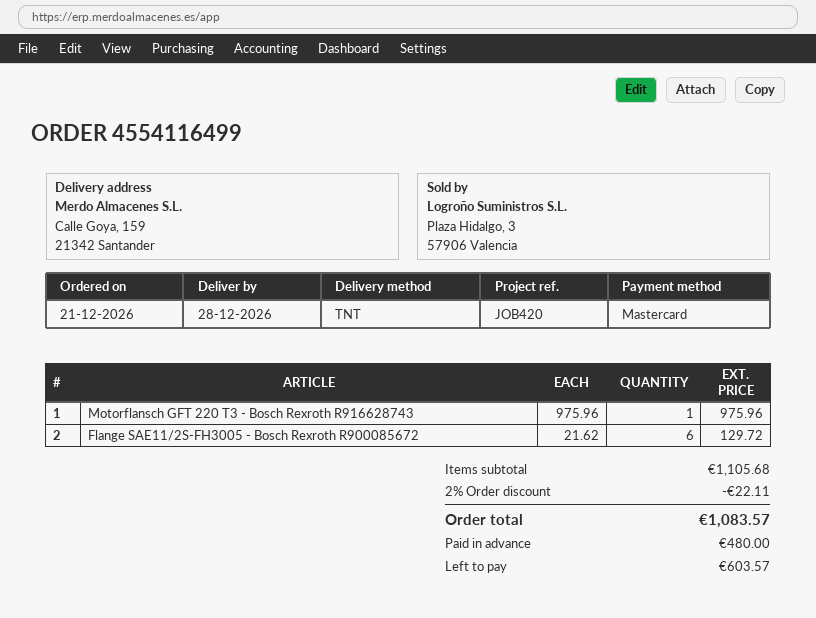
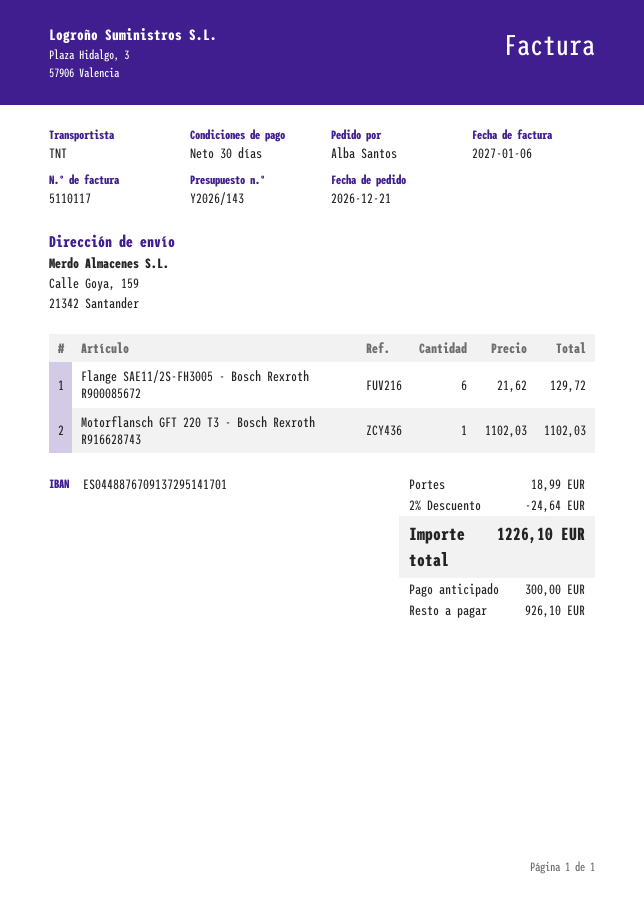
Motorflansch GFT 220 T3 - Bosch Rexroth R916628743: 1 x 975.96 = 975.96 -> 1 x 1102.03 = 1102.03
discount: 2% = 22.11 -> 2% = 24.64
shipping: none -> 18.99
total: 1083.57 -> 1226.10
deposit: 480.00 -> 300.00
balance: 603.57 -> 926.10

